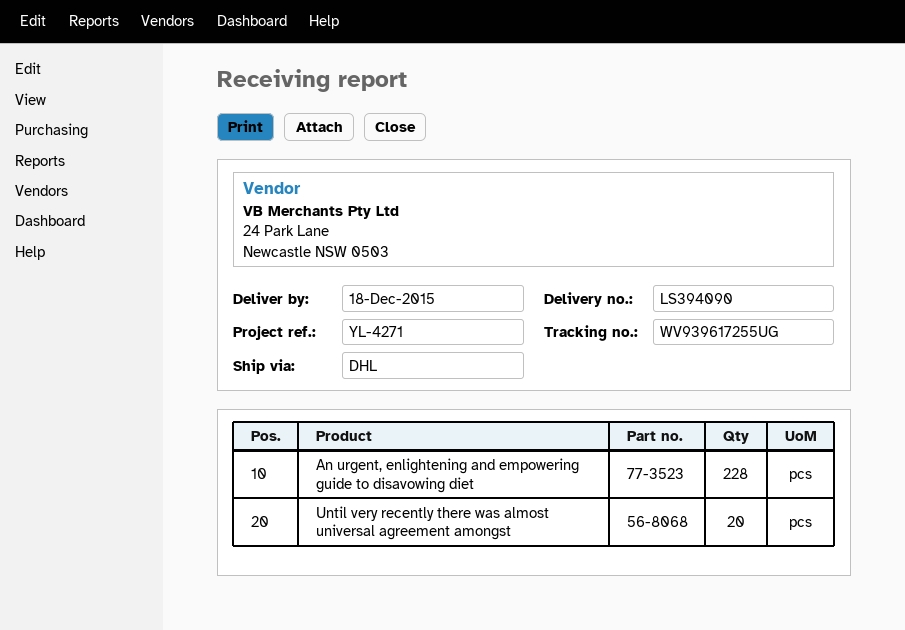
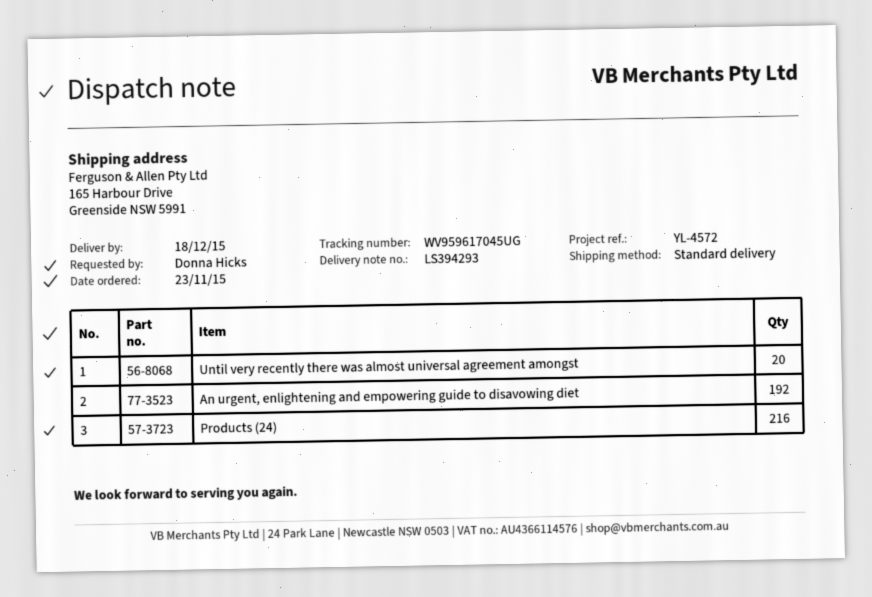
delivery note number: LS394090 -> LS394293
reference: YL-4271 -> YL-4572
shipping method: DHL -> standard
tracking number: WV939617255UG -> WV959617045UG
An urgent, enlightening and empowering guide to disavowing diet: 228 -> 192
Products (24): none -> 216

